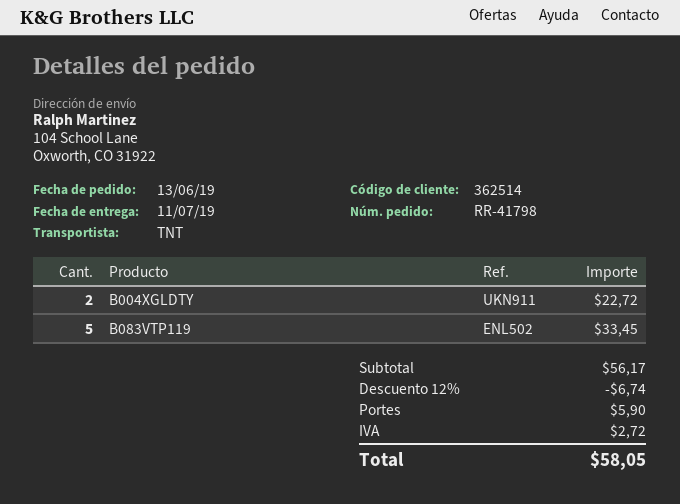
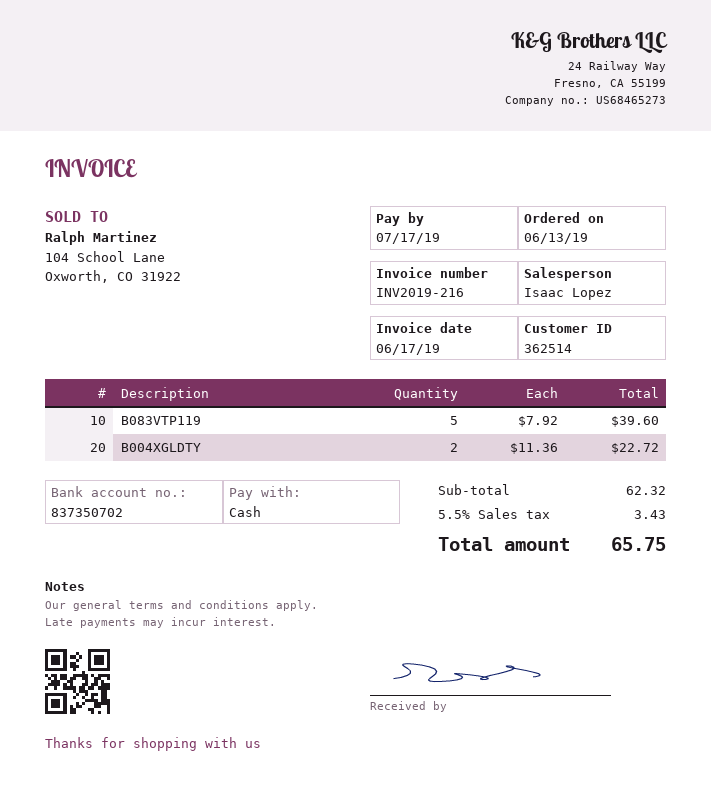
B083VTP119: 5 for 33.45 -> 5 for 39.60
subtotal: 56.17 -> 62.32
discount: 12% = 6.74 -> none
shipping: 5.90 -> none
tax: 2.72 -> 3.43
total: 58.05 -> 65.75

